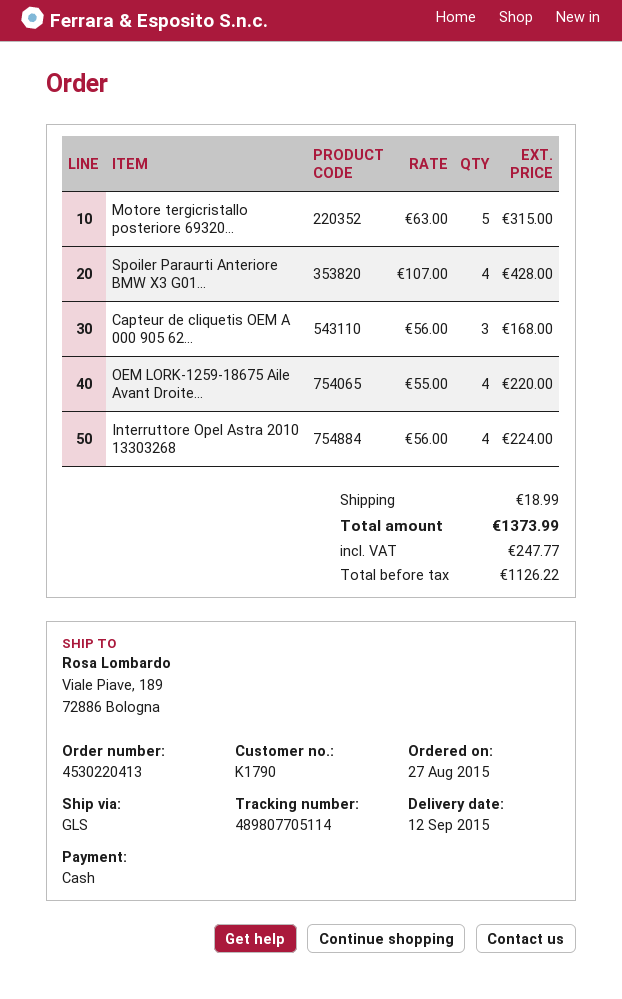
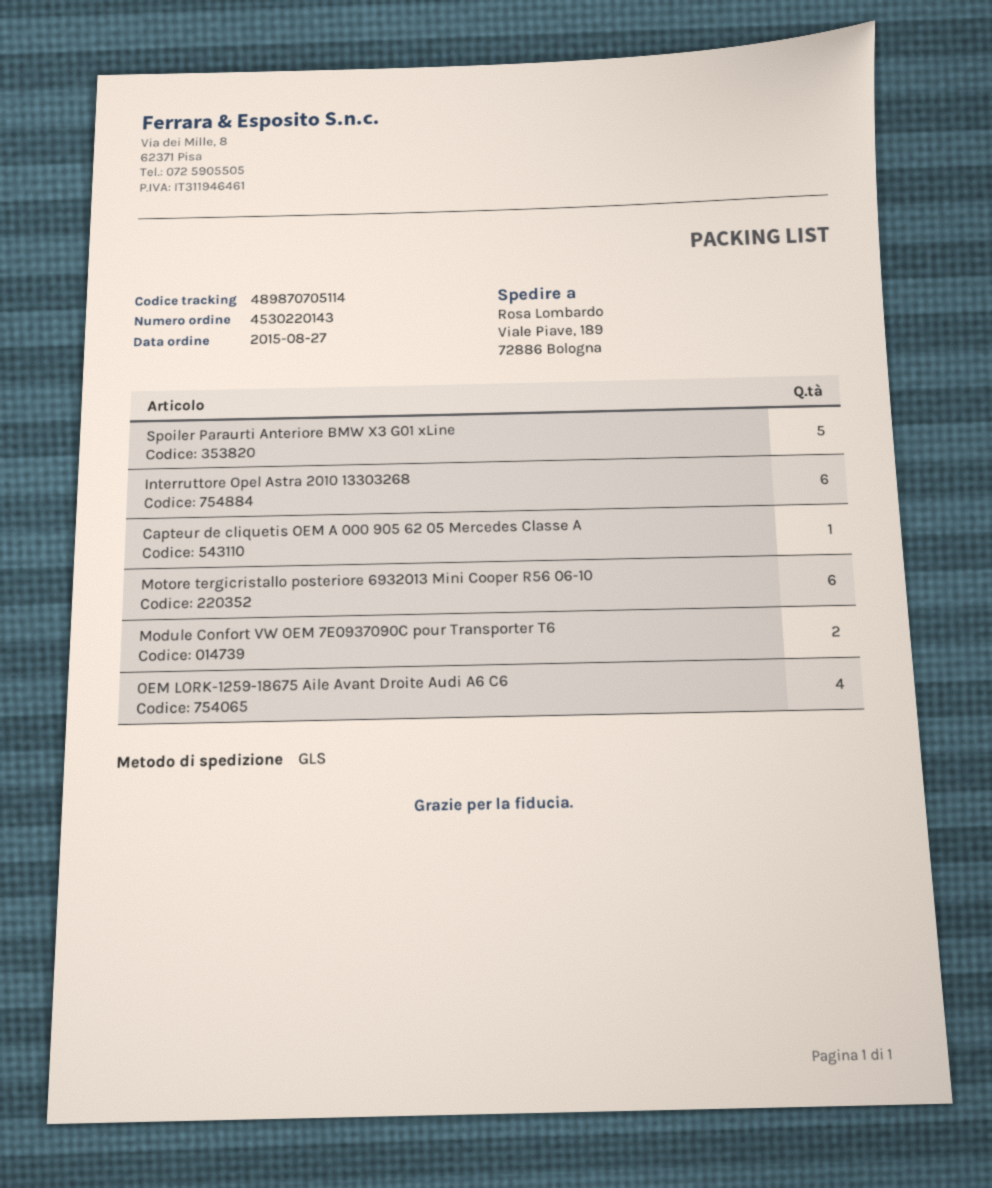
order number: 4530220413 -> 4530220143
tracking number: 489807705114 -> 489870705114
Motore tergicristallo posteriore 69320...: 5 -> 6
Spoiler Paraurti Anteriore BMW X3 G01...: 4 -> 5
Capteur de cliquetis OEM A 000 905 62...: 3 -> 1
Interruttore Opel Astra 2010 13303268: 4 -> 6
Module Confort VW OEM 7E0937090C pour Transporter T6: none -> 2

